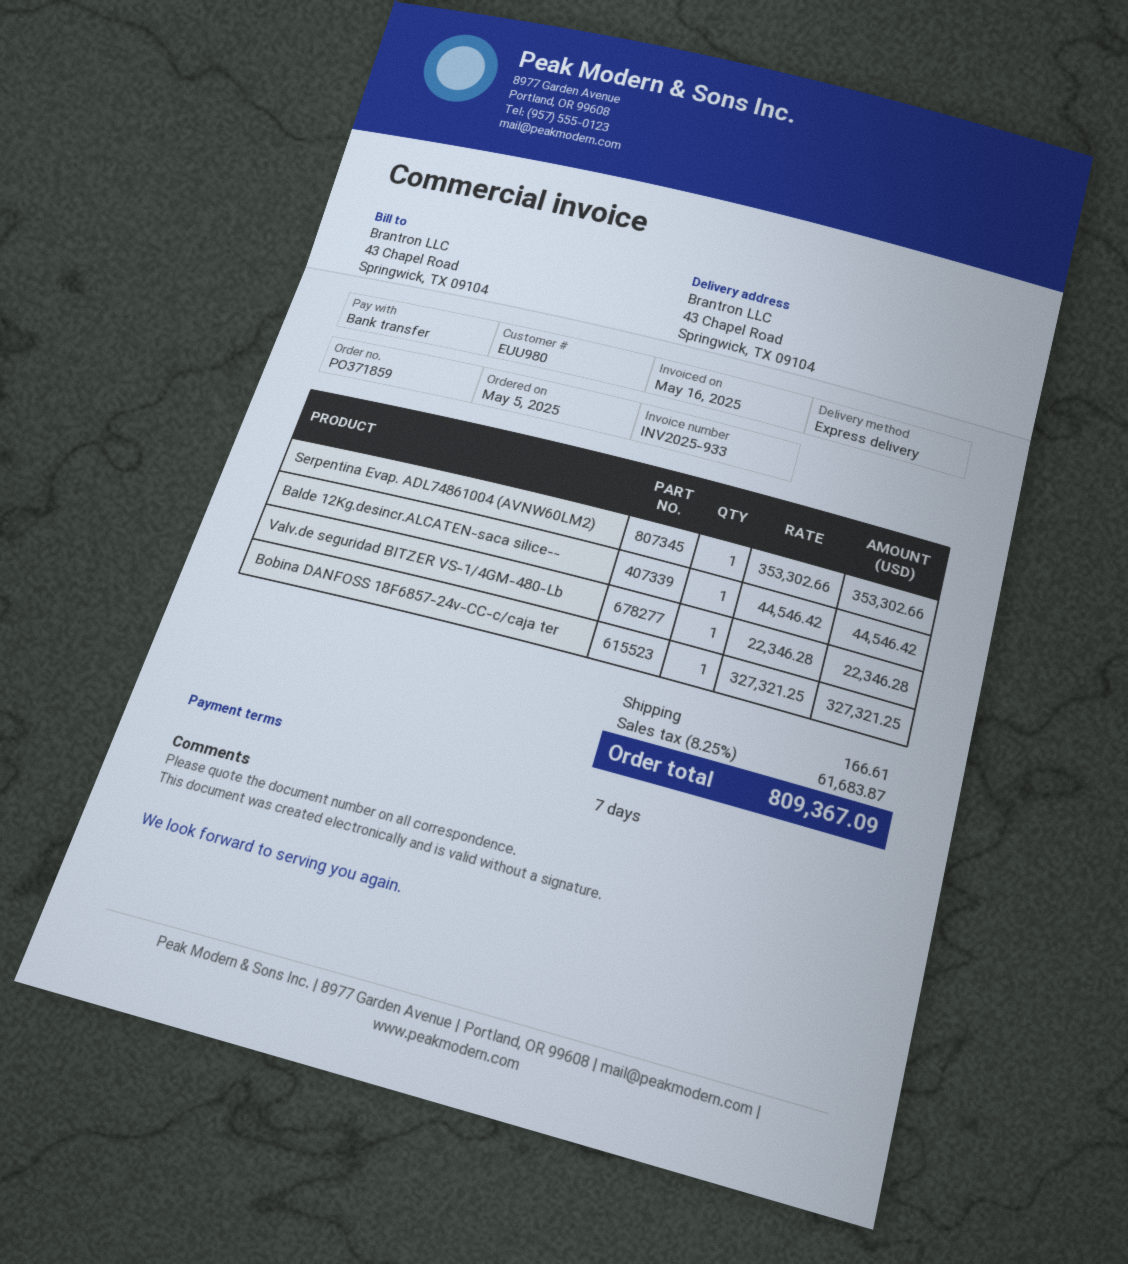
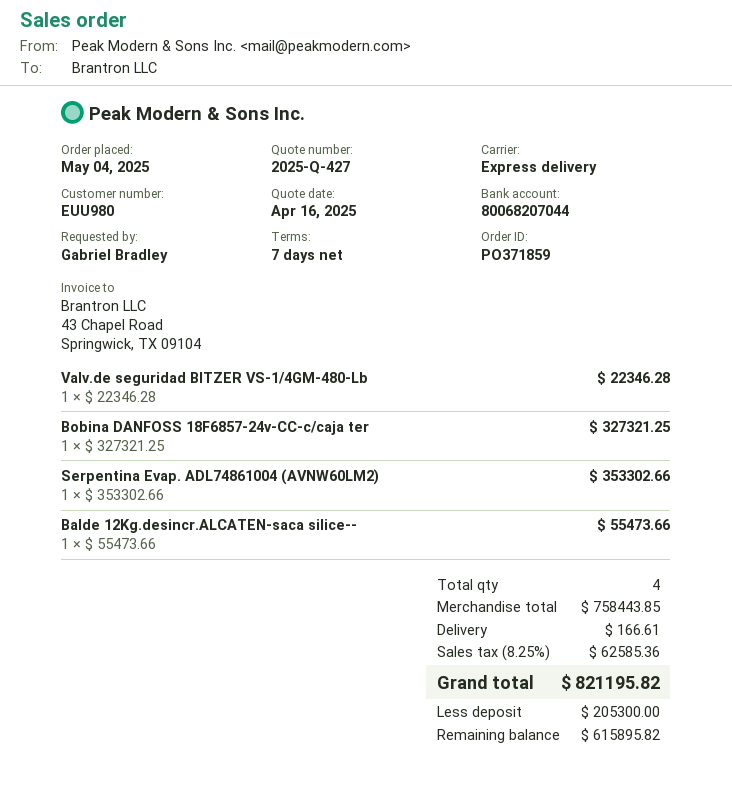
order date: 2025-05-05 -> 2025-05-04
Balde 12Kg.desincr.ALCATEN-saca silice--: 1 x 44546.42 = 44546.42 -> 1 x 55473.66 = 55473.66
tax: 8.25% = 61683.87 -> 8.25% = 62585.36
total: 809367.09 -> 821195.82

